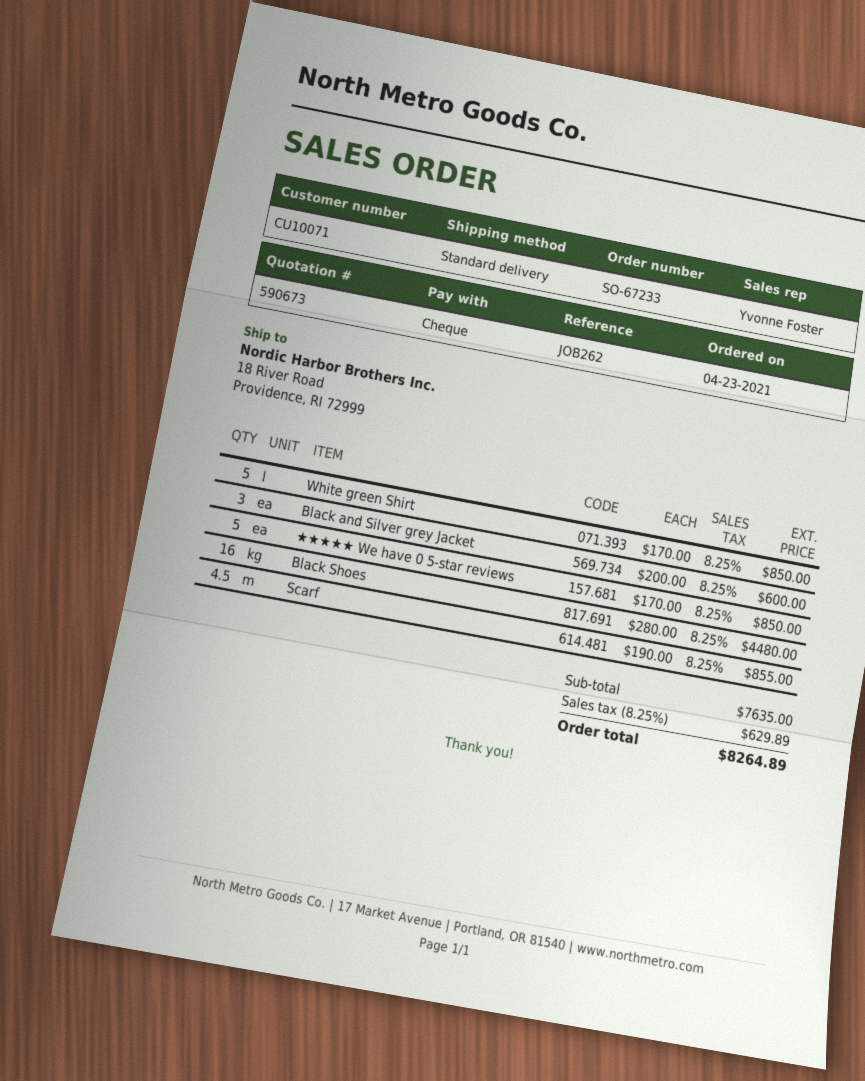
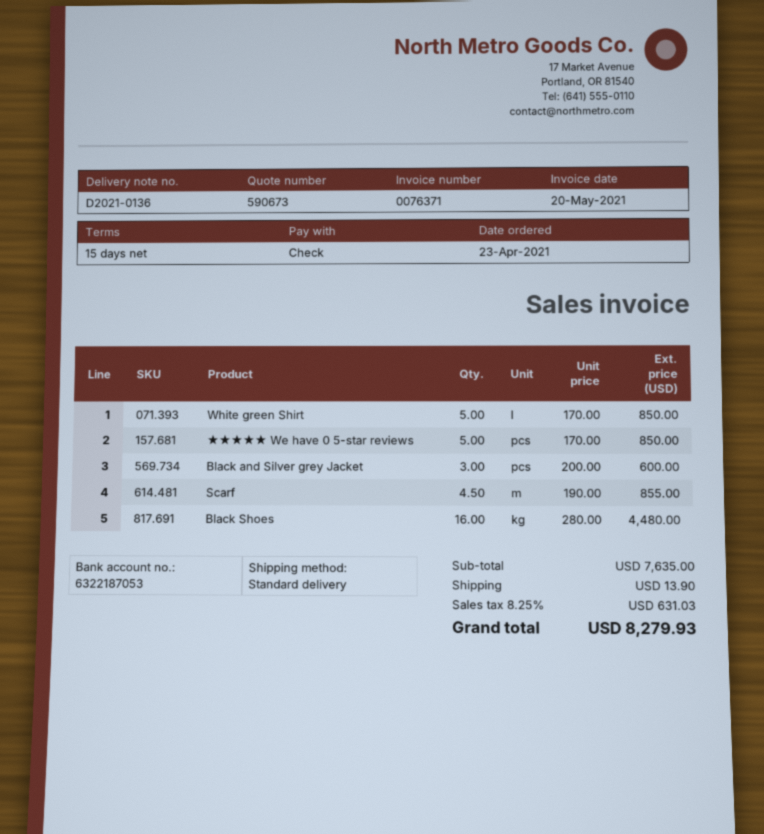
shipping: none -> 13.90
tax: 8.25% = 629.89 -> 8.25% = 631.03
total: 8264.89 -> 8279.93

